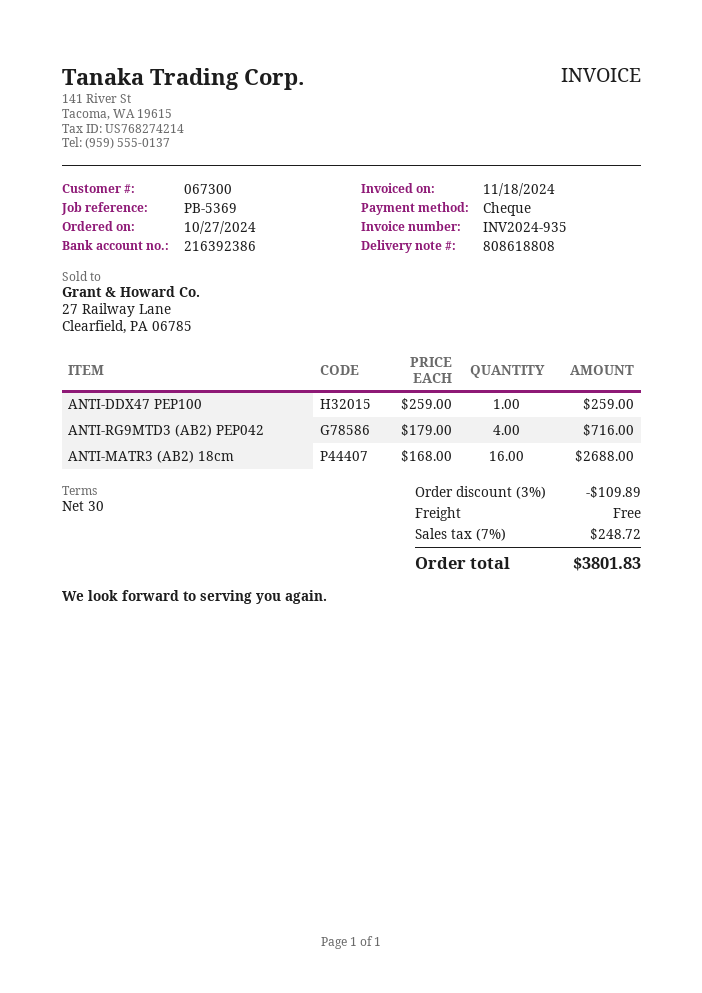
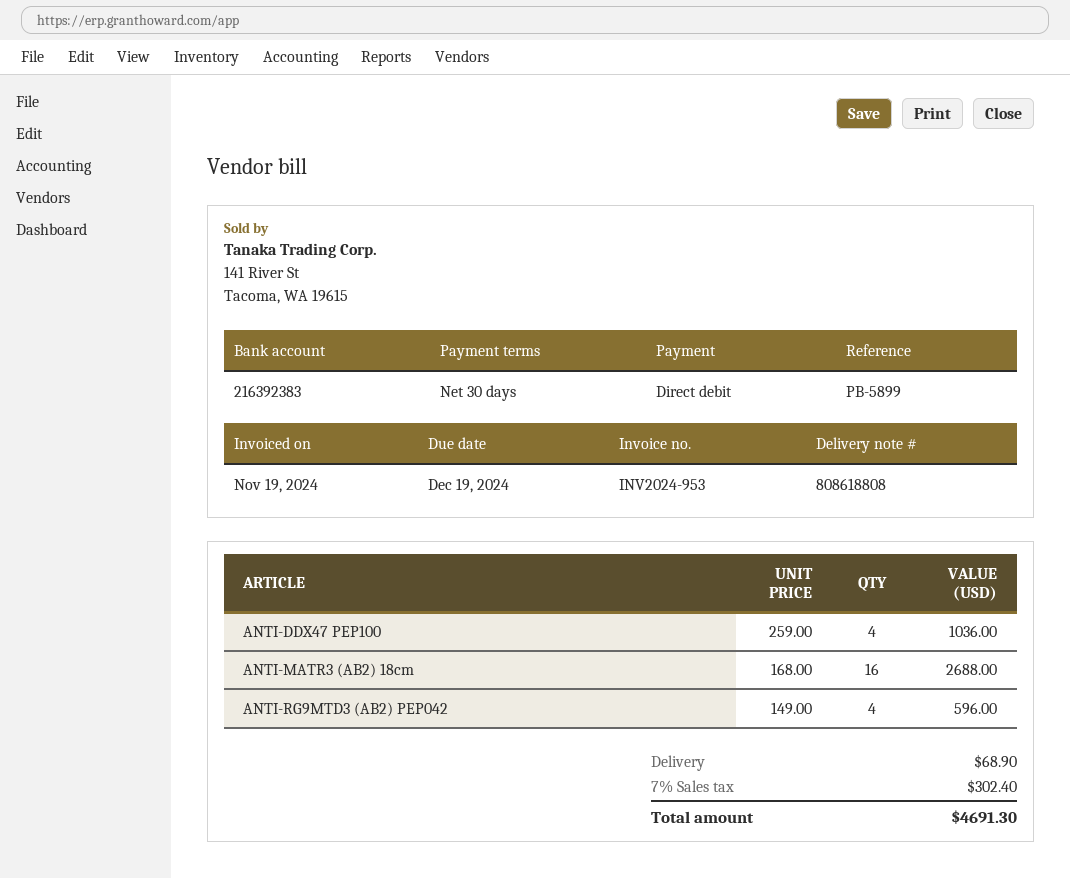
invoice number: INV2024-935 -> INV2024-953
invoice date: 2024-11-18 -> 2024-11-19
reference: PB-5369 -> PB-5899
payment method: cheque -> direct debit
bank account: 216392386 -> 216392383
ANTI-DDX47 PEP100: 1 x 259.00 = 259.00 -> 4 x 259.00 = 1036.00
ANTI-RG9MTD3 (AB2) PEP042: 4 x 179.00 = 716.00 -> 4 x 149.00 = 596.00
discount: 3% = 109.89 -> none
shipping: 0.00 -> 68.90
tax: 7% = 248.72 -> 7% = 302.40
total: 3801.83 -> 4691.30

